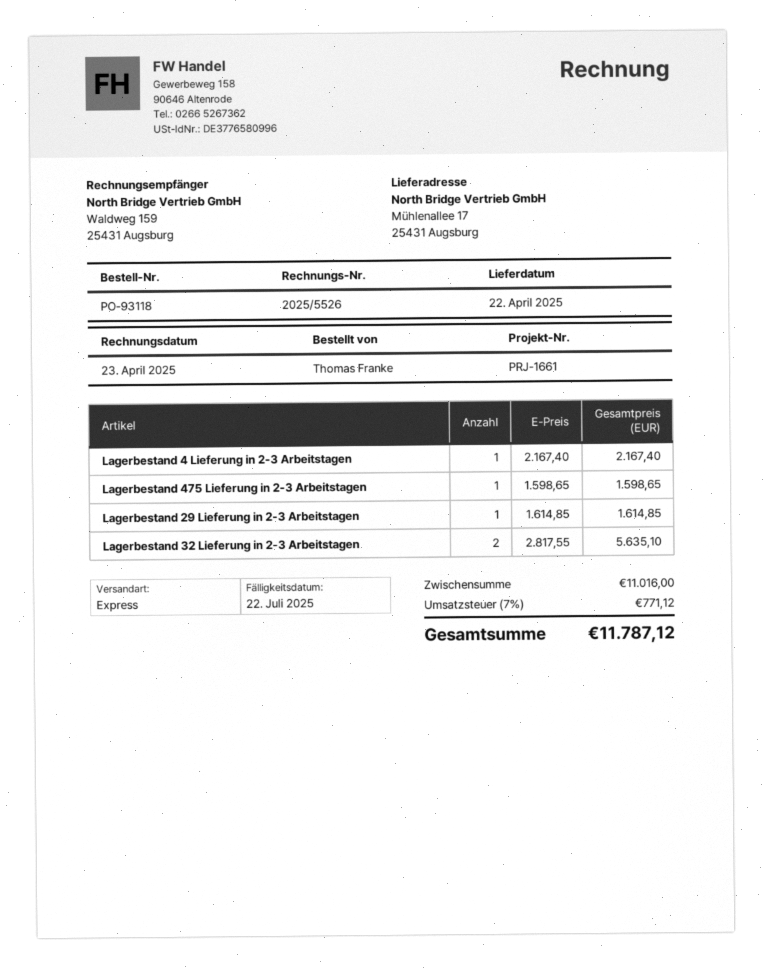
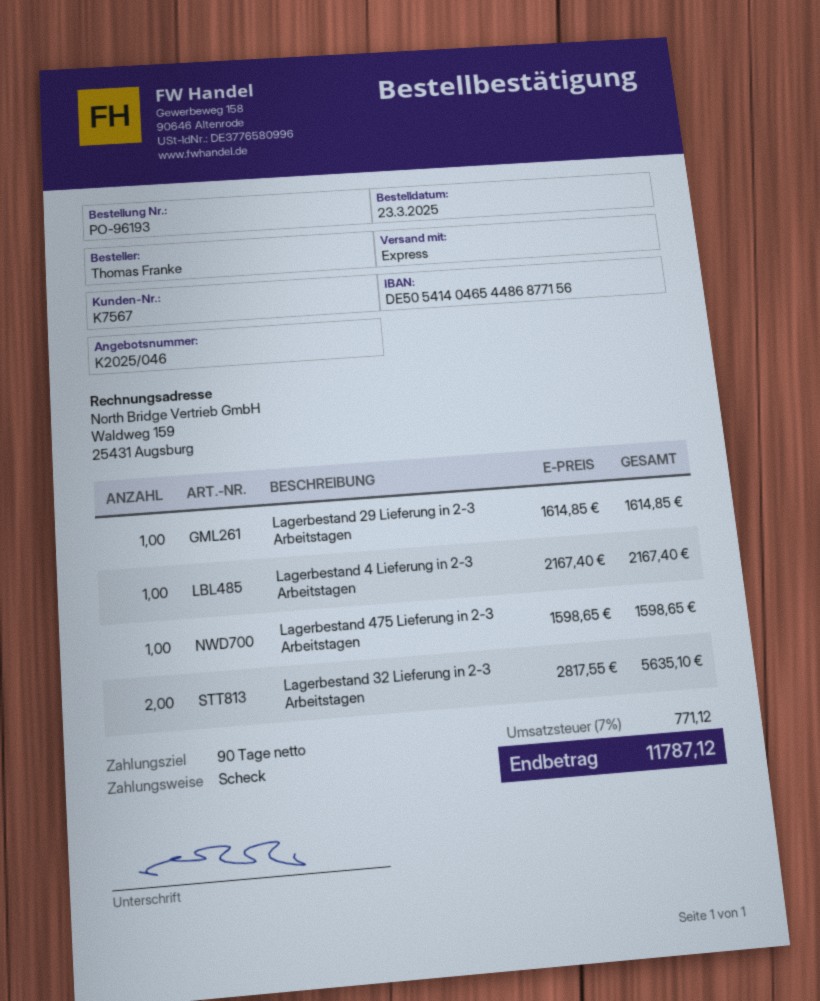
order number: PO-93118 -> PO-96193

